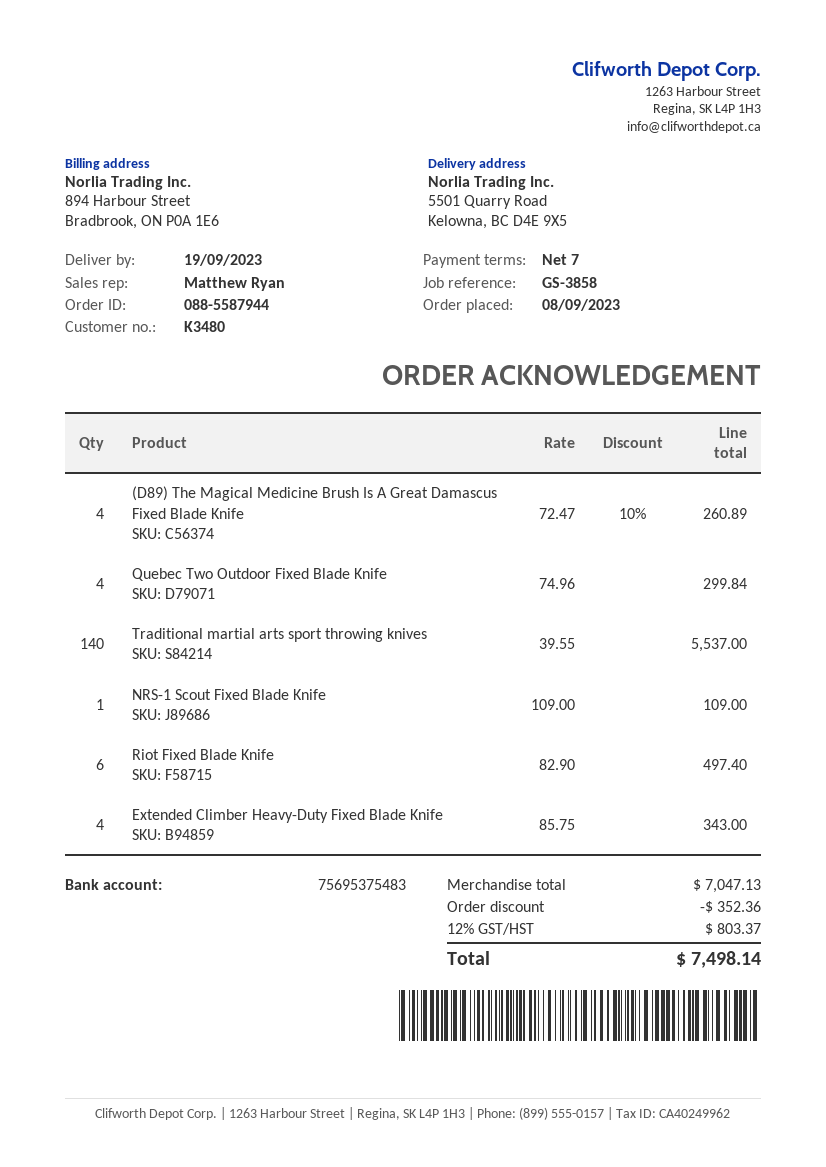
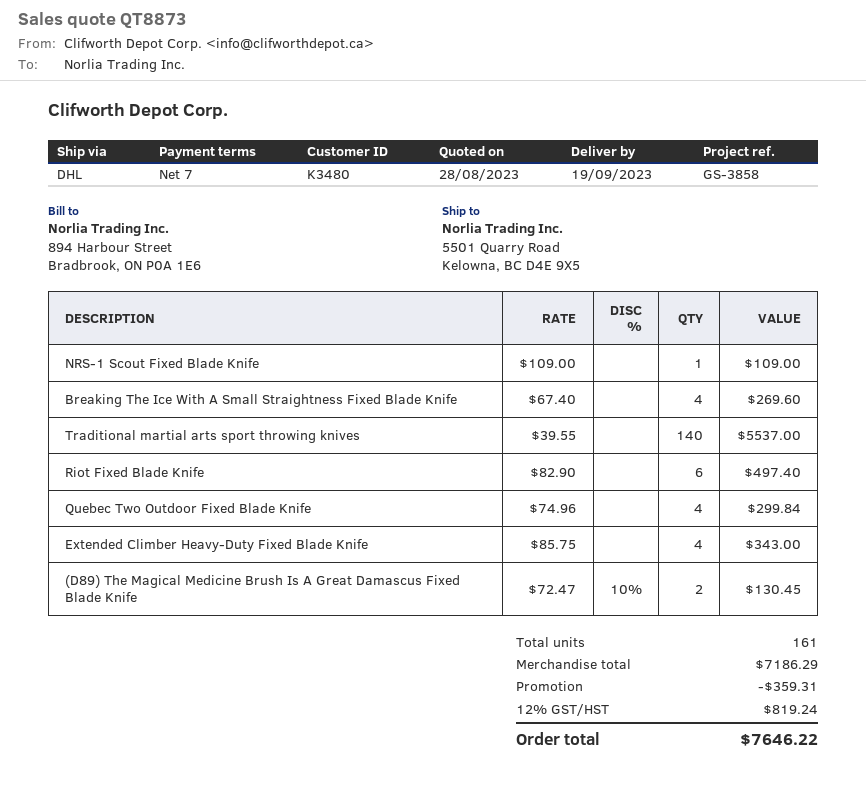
(D89) The Magical Medicine Brush Is A Great Damascus Fixed Blade Knife: 4 x 72.47 - 10% = 260.89 -> 2 x 72.47 - 10% = 130.45
Breaking The Ice With A Small Straightness Fixed Blade Knife: none -> 4 x 67.40 = 269.60
subtotal: 7047.13 -> 7186.29
discount: 352.36 -> 359.31
tax: 12% = 803.37 -> 12% = 819.24
total: 7498.14 -> 7646.22

